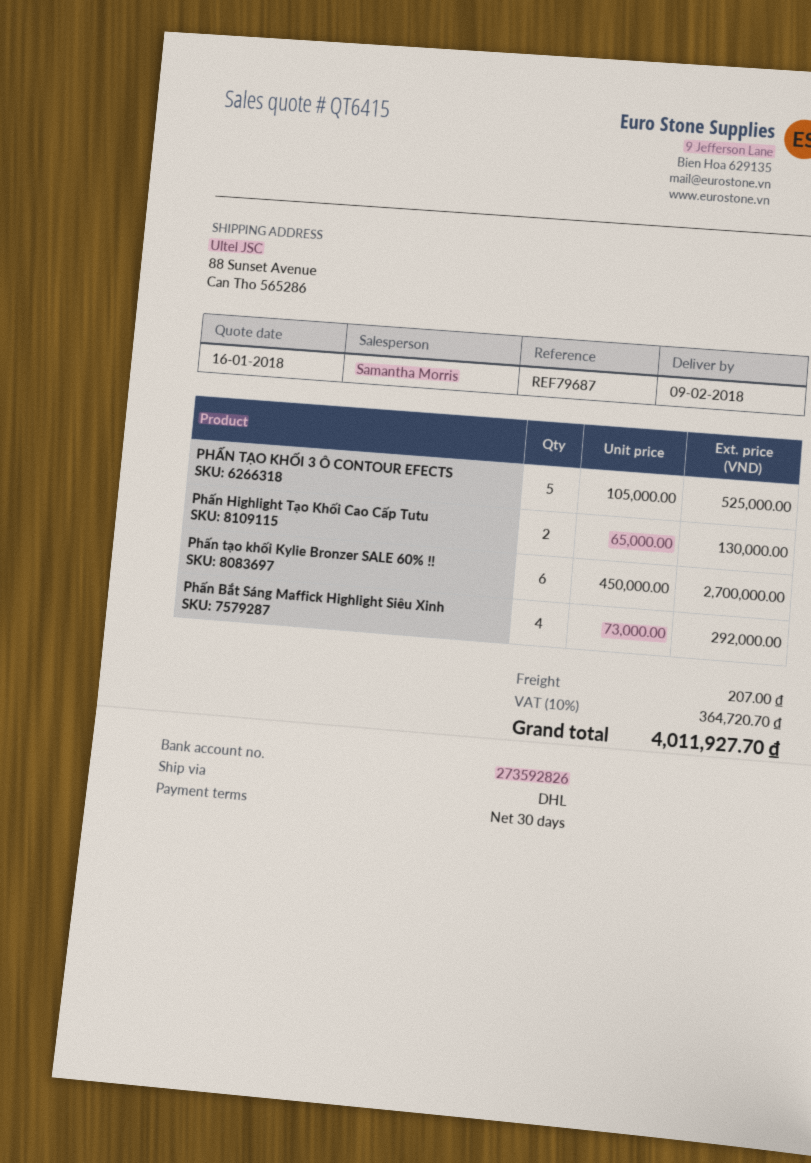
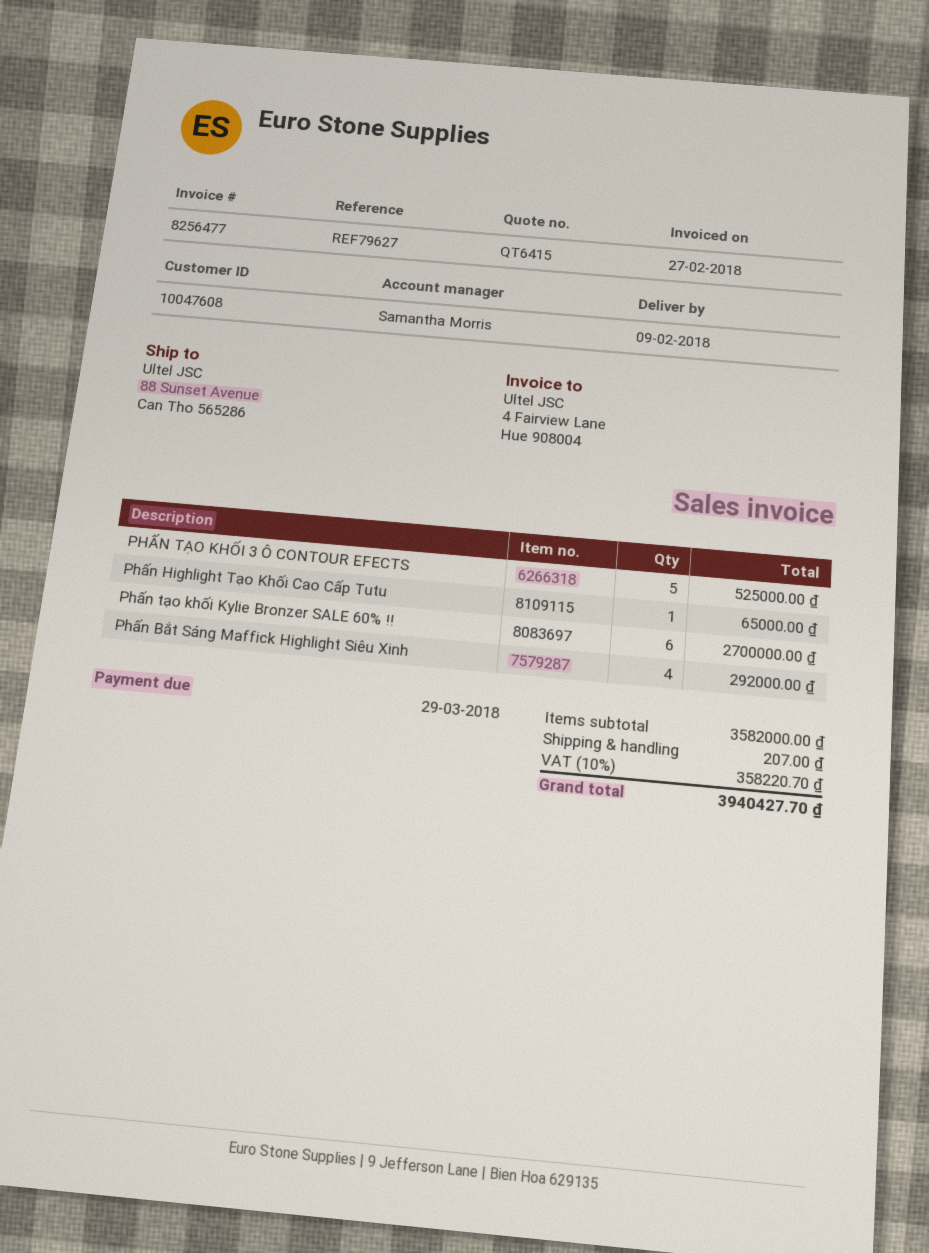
reference: REF79687 -> REF79627
Phấn Highlight Tạo Khối Cao Cấp Tutu: 2 for 130000.00 -> 1 for 65000.00
tax: 10% = 364720.70 -> 10% = 358220.70
total: 4011927.70 -> 3940427.70

